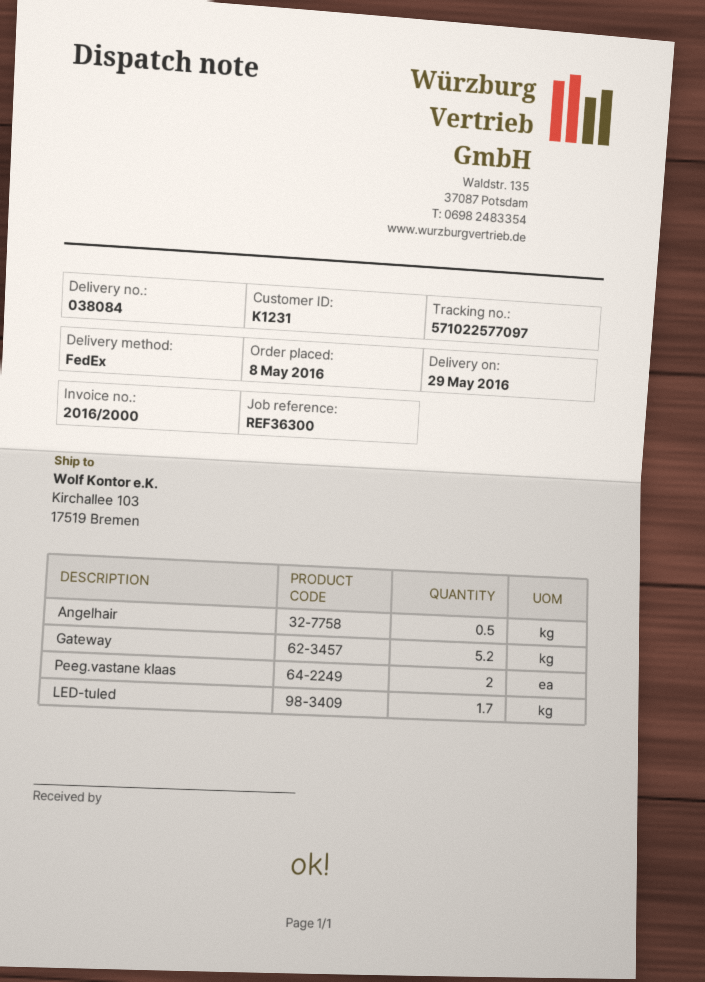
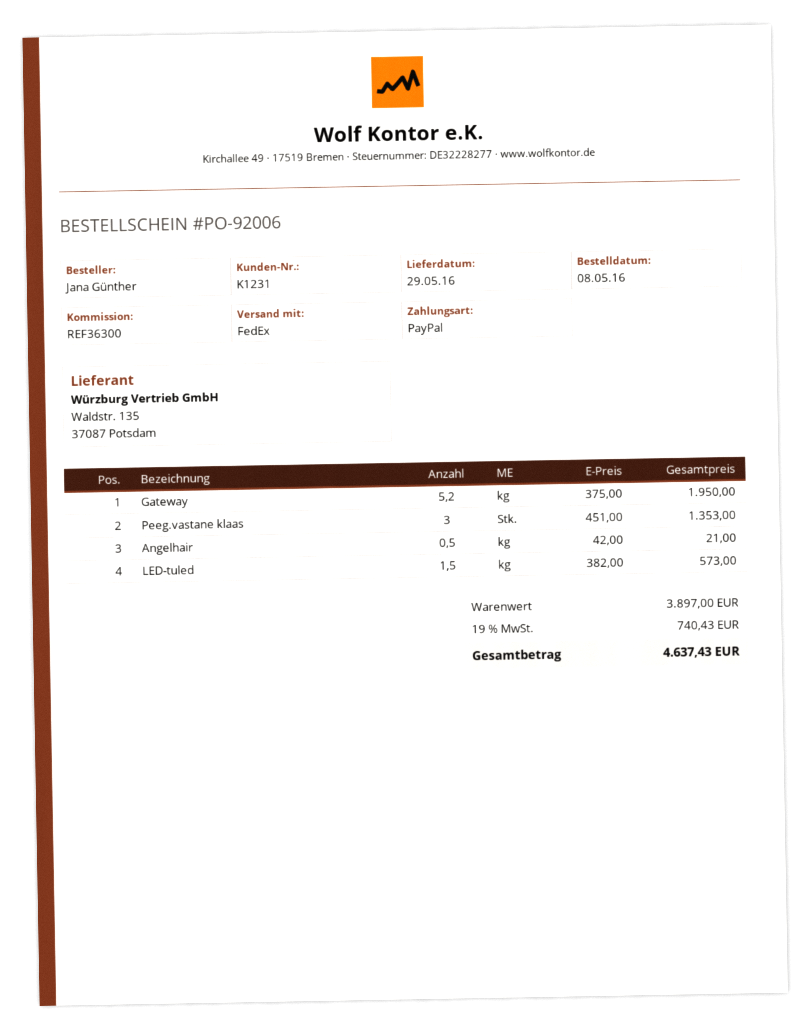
Peeg.vastane klaas: 2 -> 3
LED-tuled: 1.7 -> 1.5

